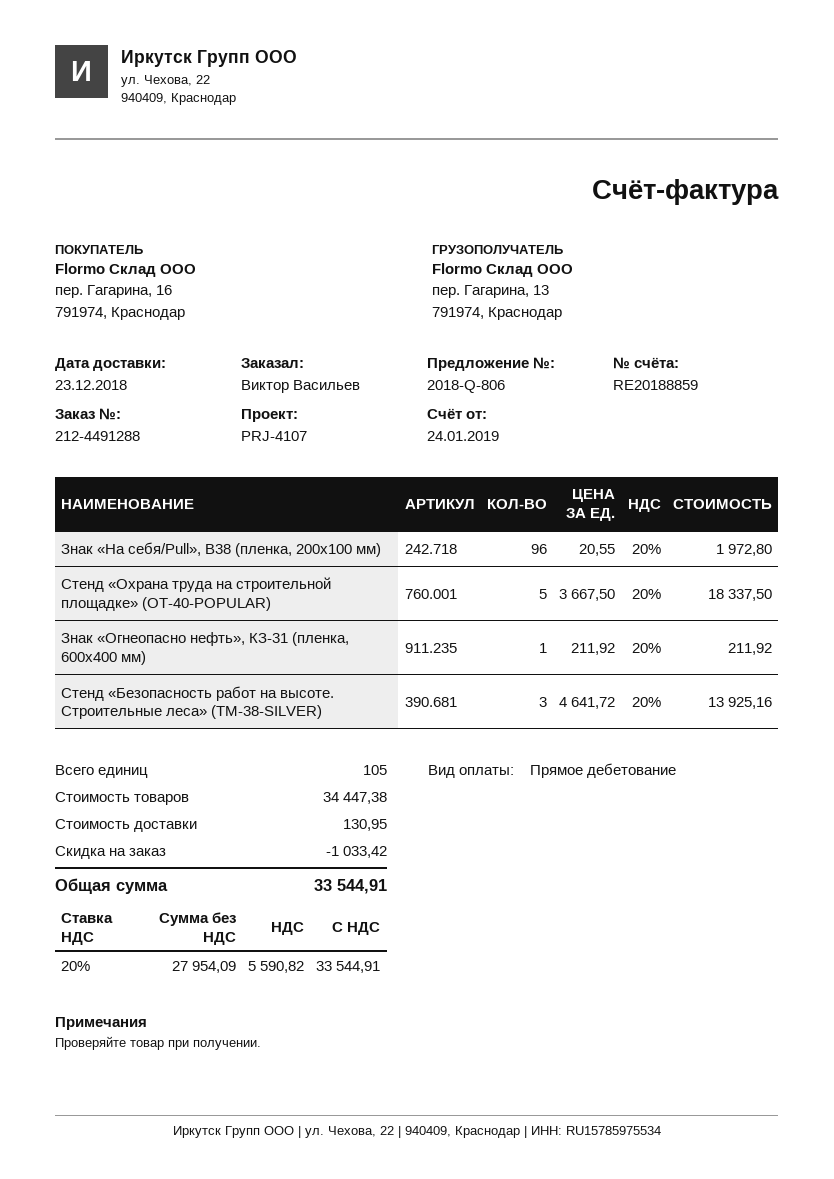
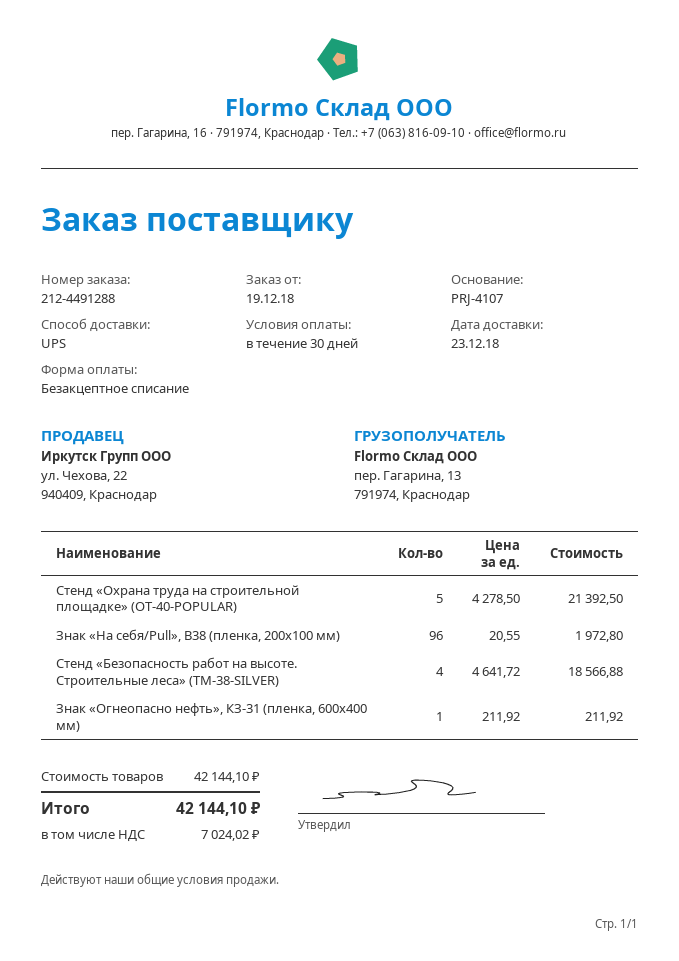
Стенд «Охрана труда на строительной площадке» (OT-40-POPULAR): 5 x 3667.50 = 18337.50 -> 5 x 4278.50 = 21392.50
Стенд «Безопасность работ на высоте. Строительные леса» (TM-38-SILVER): 3 x 4641.72 = 13925.16 -> 4 x 4641.72 = 18566.88
subtotal: 34447.38 -> 42144.10
discount: 1033.42 -> none
shipping: 130.95 -> none
tax: 5590.82 -> 7024.02
total: 33544.91 -> 42144.10

